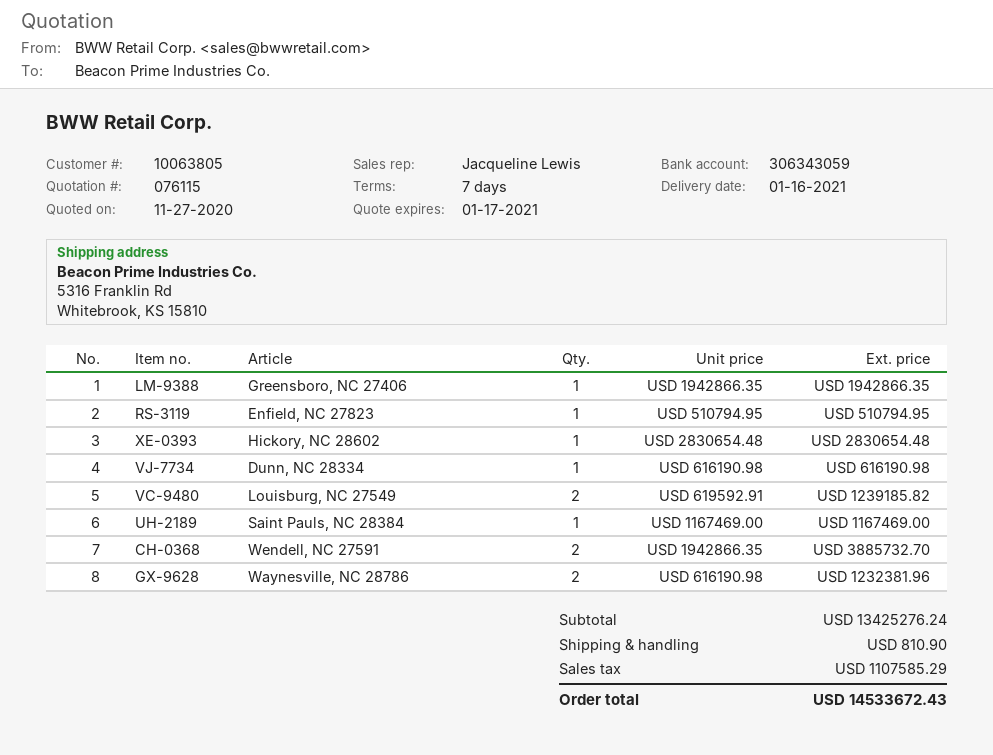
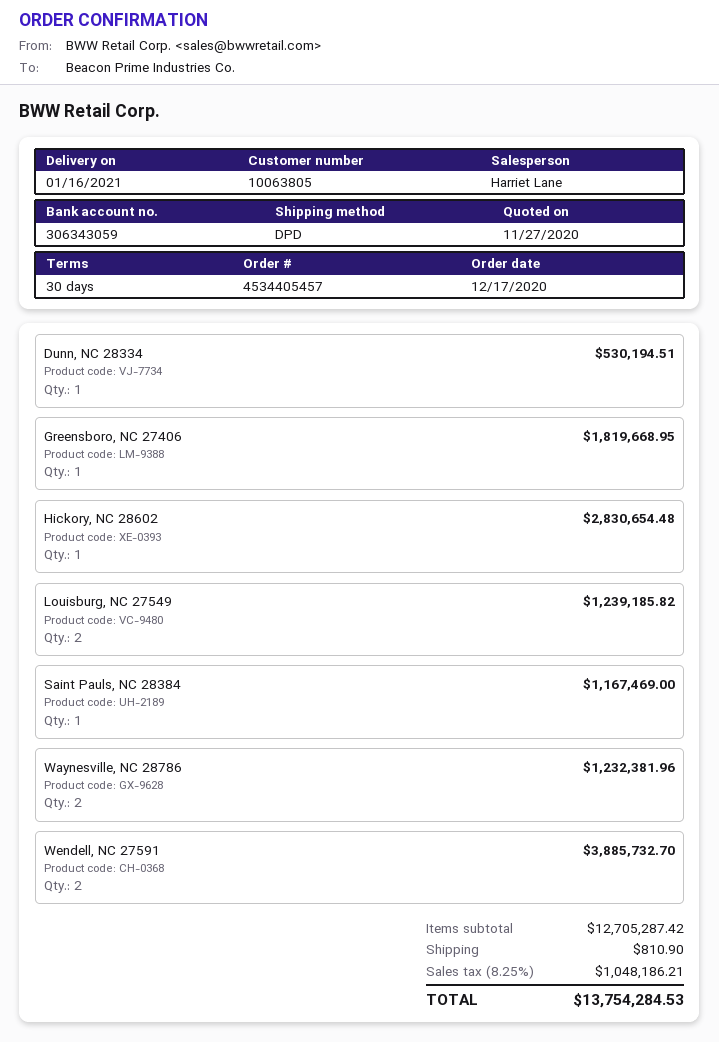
payment terms: 7 days -> 30 days
sales rep: Jacqueline Lewis -> Harriet Lane
Greensboro, NC 27406: 1 for 1942866.35 -> 1 for 1819668.95
Enfield, NC 27823: 1 for 510794.95 -> none
Dunn, NC 28334: 1 for 616190.98 -> 1 for 530194.51
subtotal: 13425276.24 -> 12705287.42
tax: 1107585.29 -> 1048186.21
total: 14533672.43 -> 13754284.53

